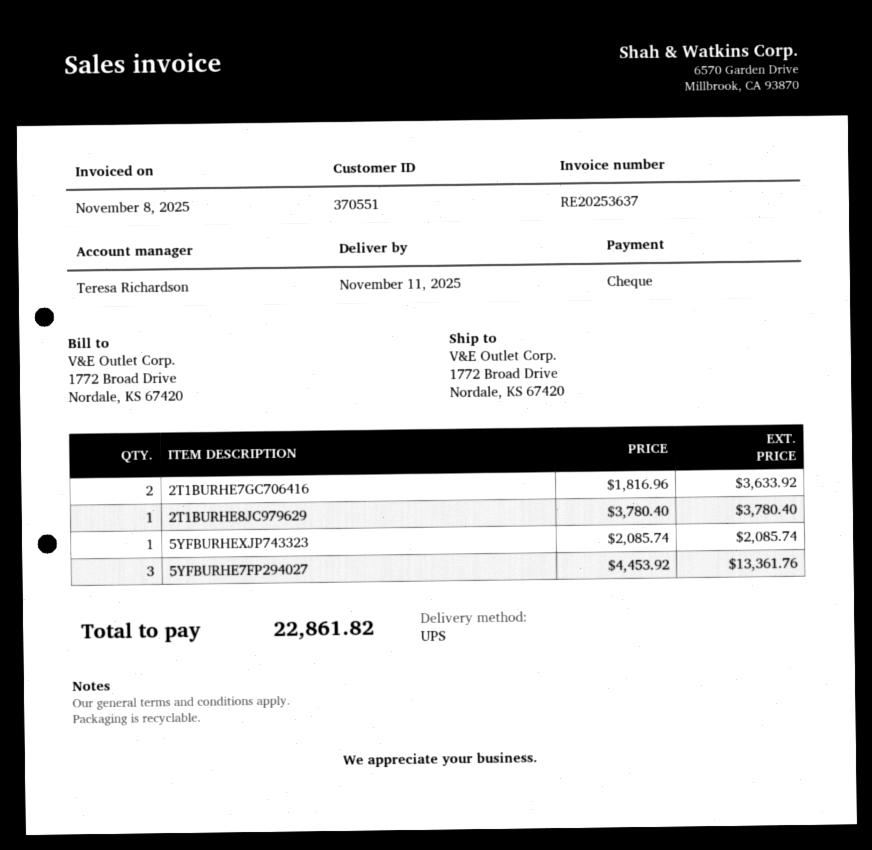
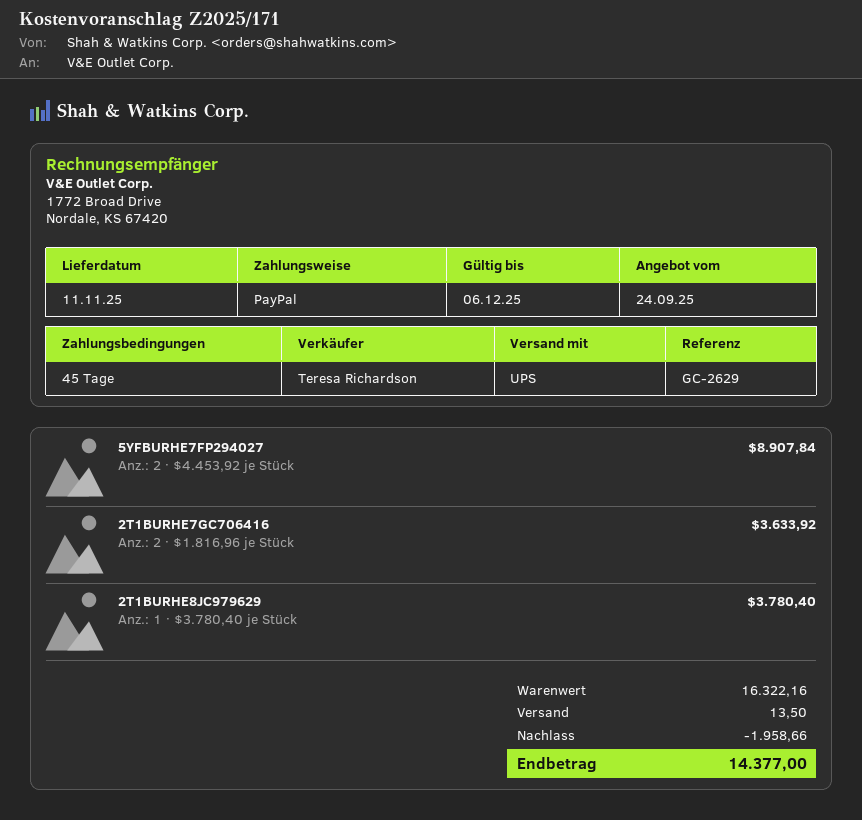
payment method: cheque -> PayPal
5YFBURHEXJP743323: 1 x 2085.74 = 2085.74 -> none
5YFBURHE7FP294027: 3 x 4453.92 = 13361.76 -> 2 x 4453.92 = 8907.84
discount: none -> 1958.66
shipping: none -> 13.50
total: 22861.82 -> 14377.00

